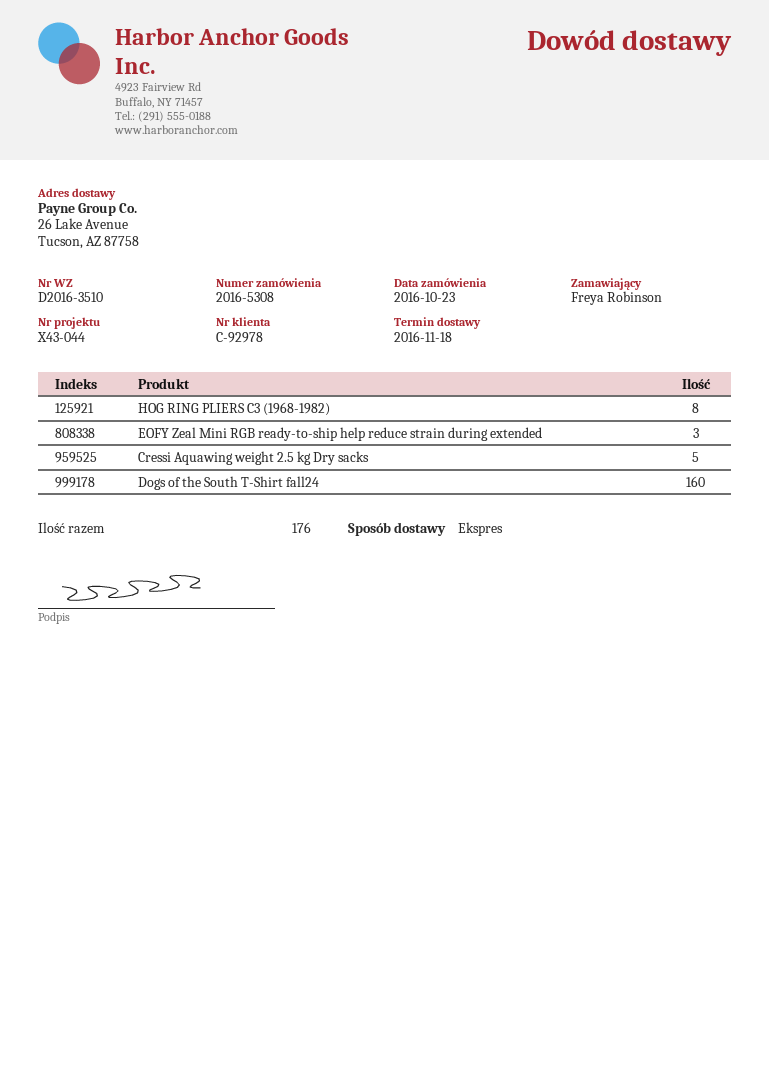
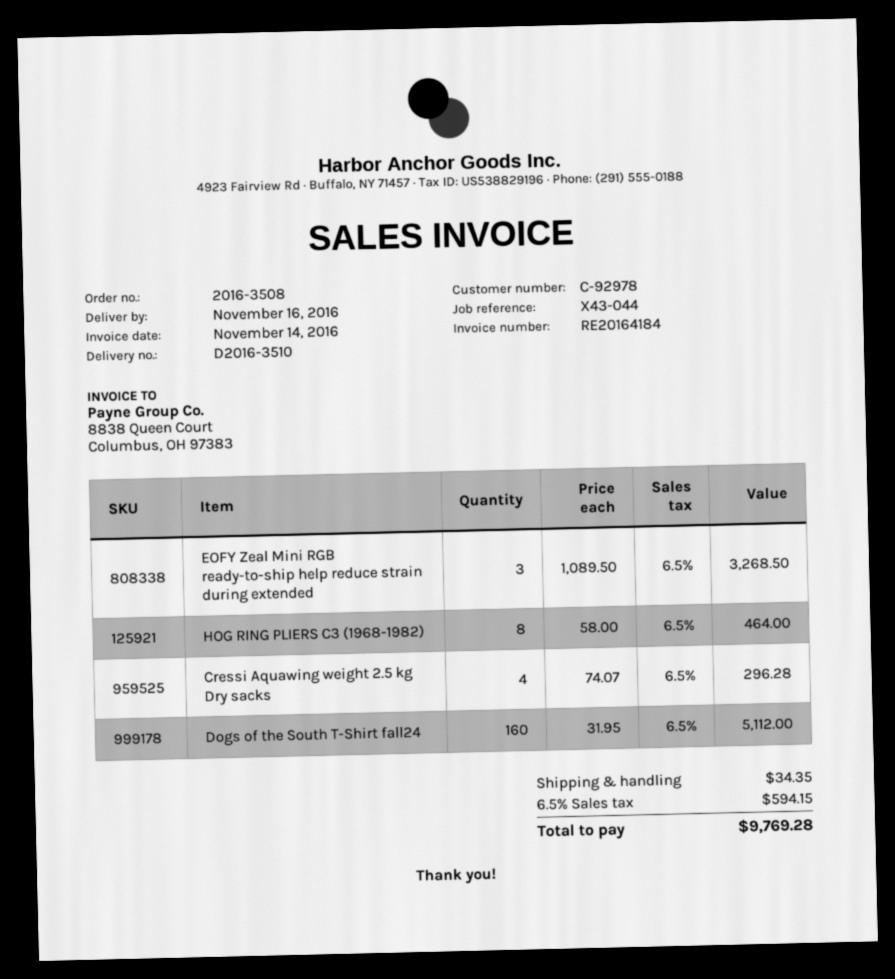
order number: 2016-5308 -> 2016-3508
delivery date: 2016-11-18 -> 2016-11-16
Cressi Aquawing weight 2.5 kg Dry sacks: 5 -> 4

